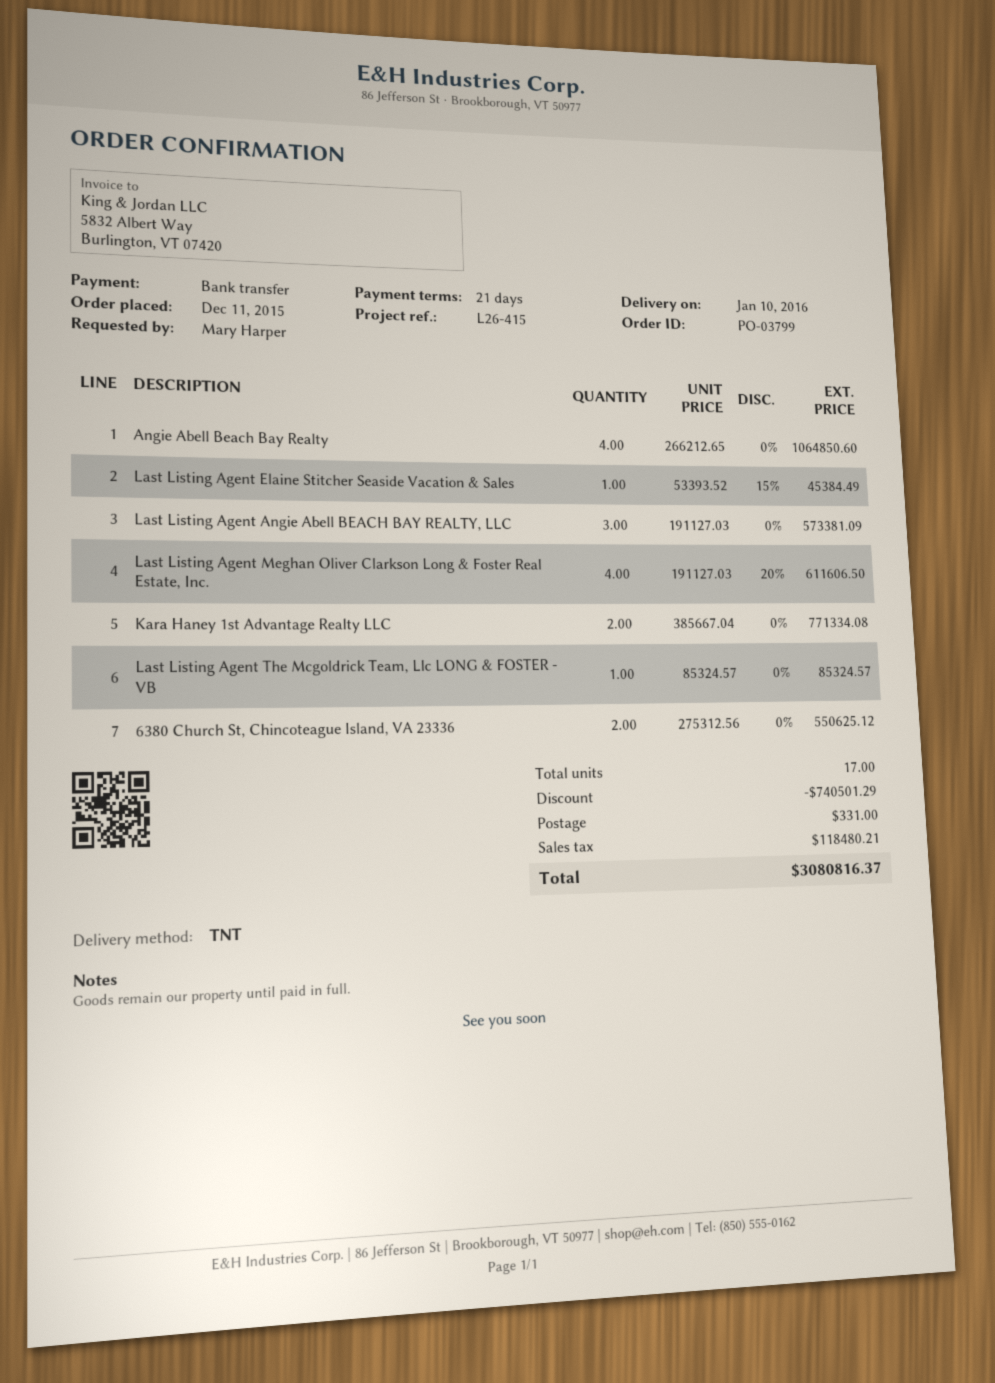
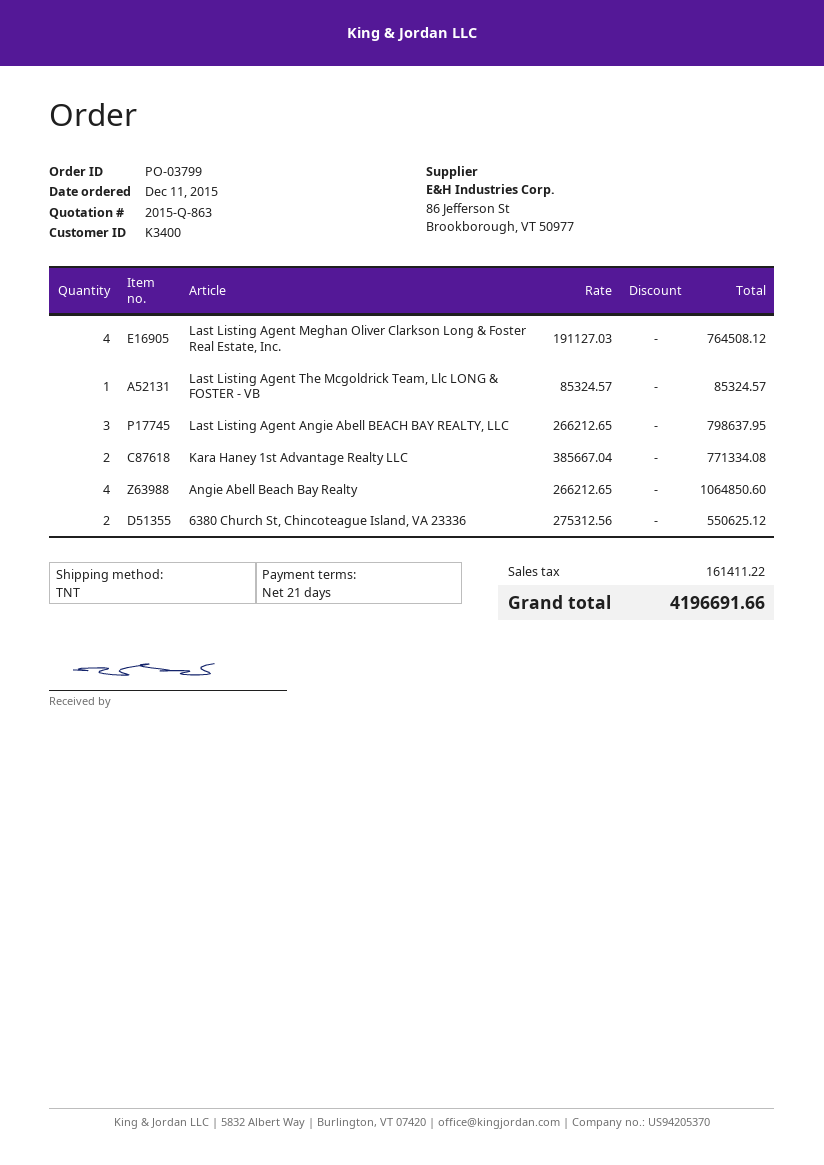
Last Listing Agent Elaine Stitcher Seaside Vacation & Sales: 1 x 53393.52 - 15% = 45384.49 -> none
Last Listing Agent Angie Abell BEACH BAY REALTY, LLC: 3 x 191127.03 = 573381.09 -> 3 x 266212.65 = 798637.95
Last Listing Agent Meghan Oliver Clarkson Long & Foster Real Estate, Inc.: 4 x 191127.03 - 20% = 611606.50 -> 4 x 191127.03 = 764508.12
discount: 740501.29 -> none
shipping: 331.00 -> none
tax: 118480.21 -> 161411.22
total: 3080816.37 -> 4196691.66

